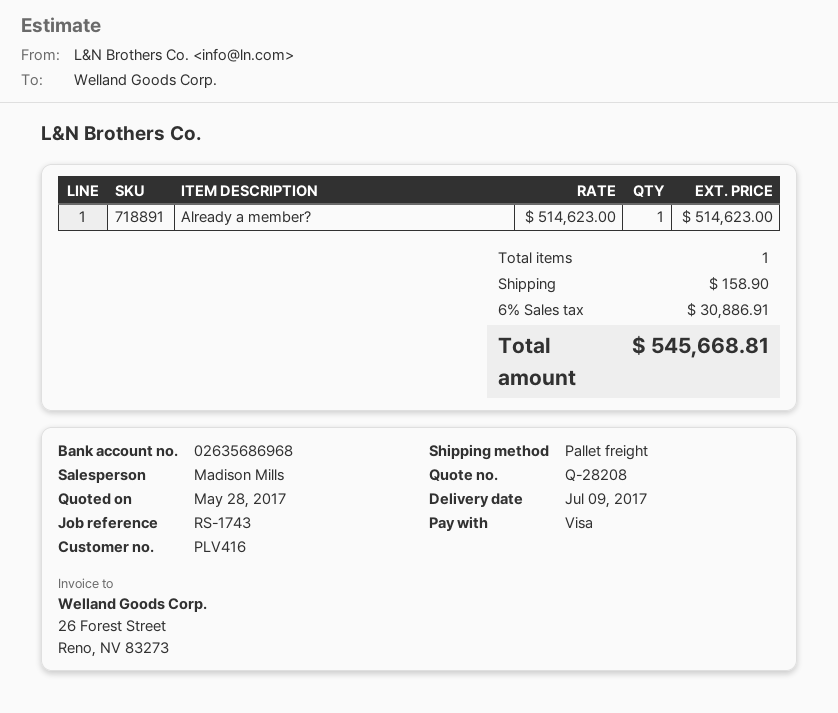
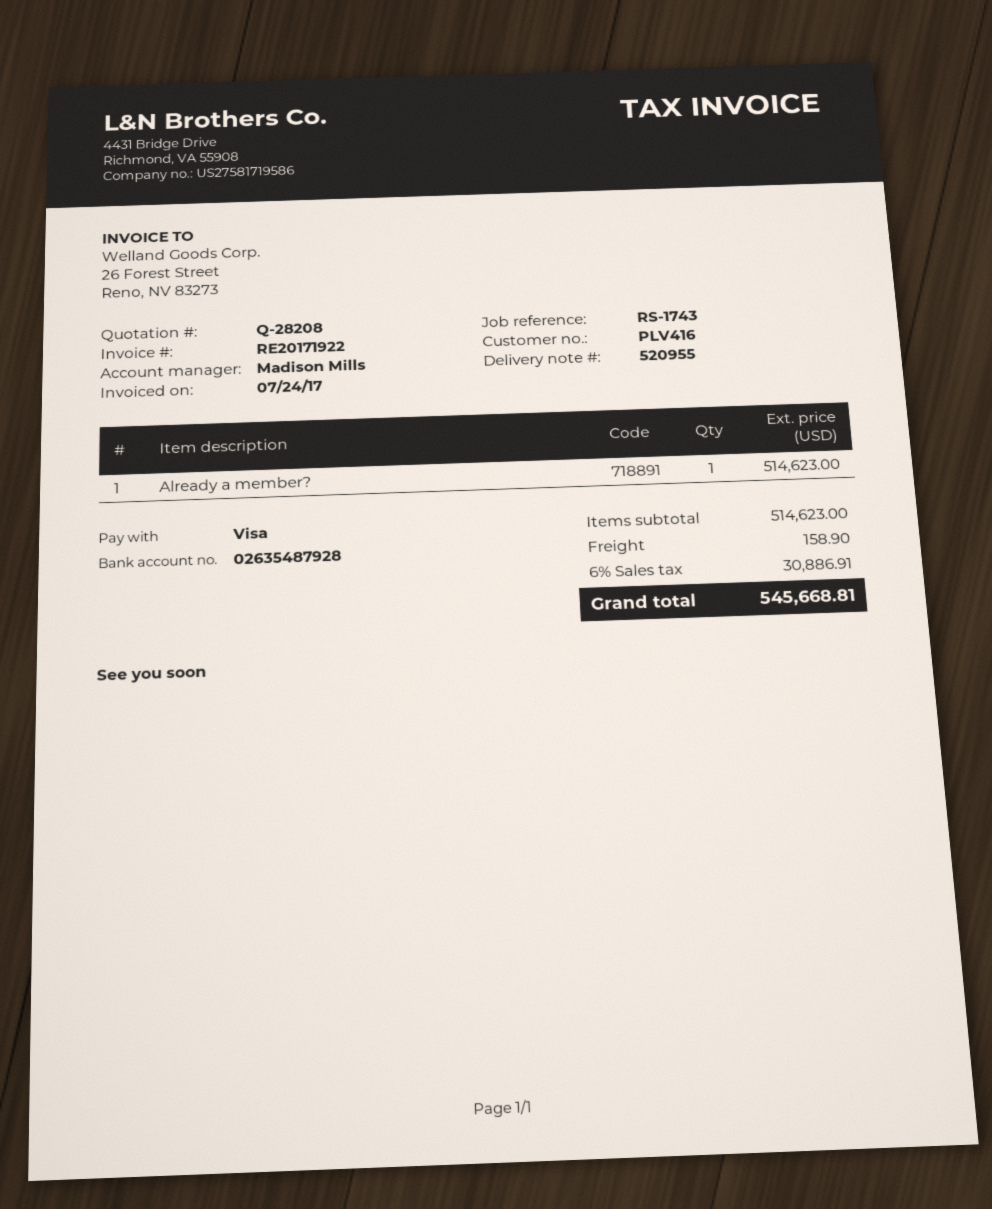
bank account: 02635686968 -> 02635487928

